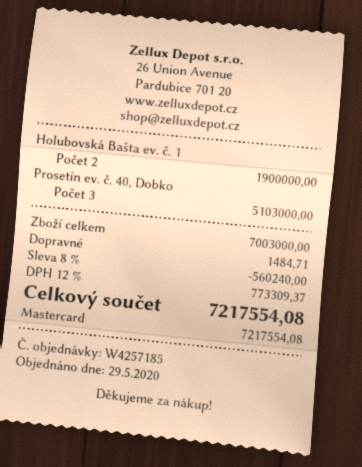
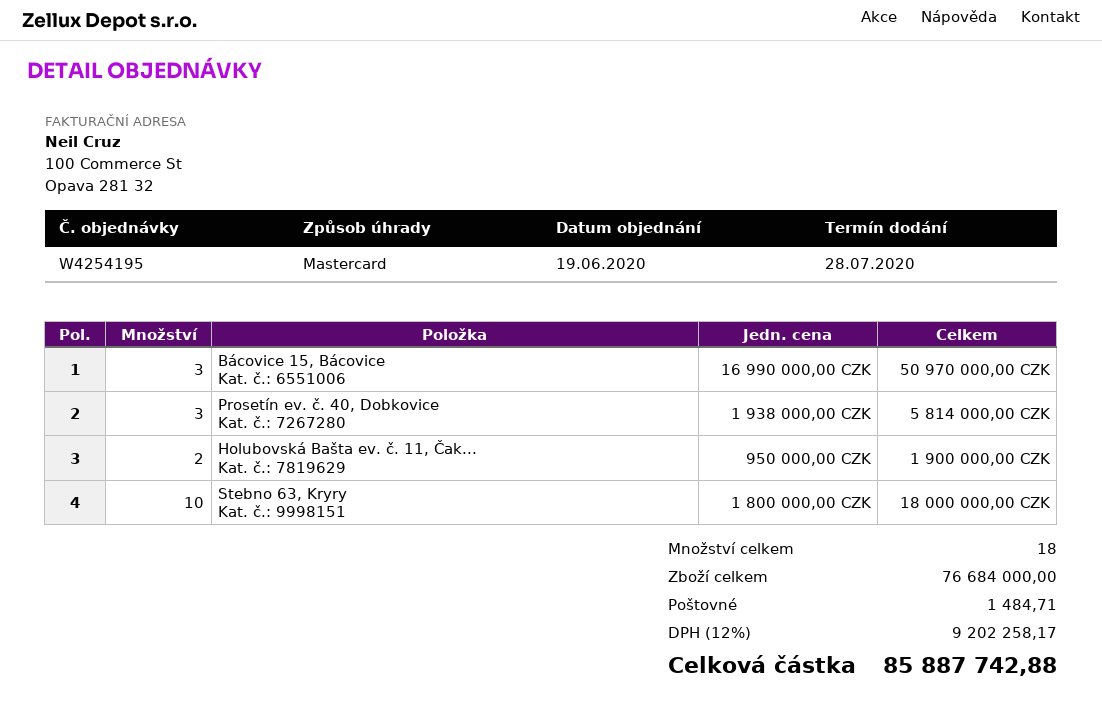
order number: W4257185 -> W4254195
order date: 2020-05-29 -> 2020-06-19
Prosetín ev. č. 40, Dobko: 3 for 5103000.00 -> 3 for 5814000.00
Bácovice 15, Bácovice: none -> 3 for 50970000.00
Stebno 63, Kryry: none -> 10 for 18000000.00
subtotal: 7003000.00 -> 76684000.00
discount: 8% = 560240.00 -> none
tax: 12% = 773309.37 -> 12% = 9202258.17
total: 7217554.08 -> 85887742.88

